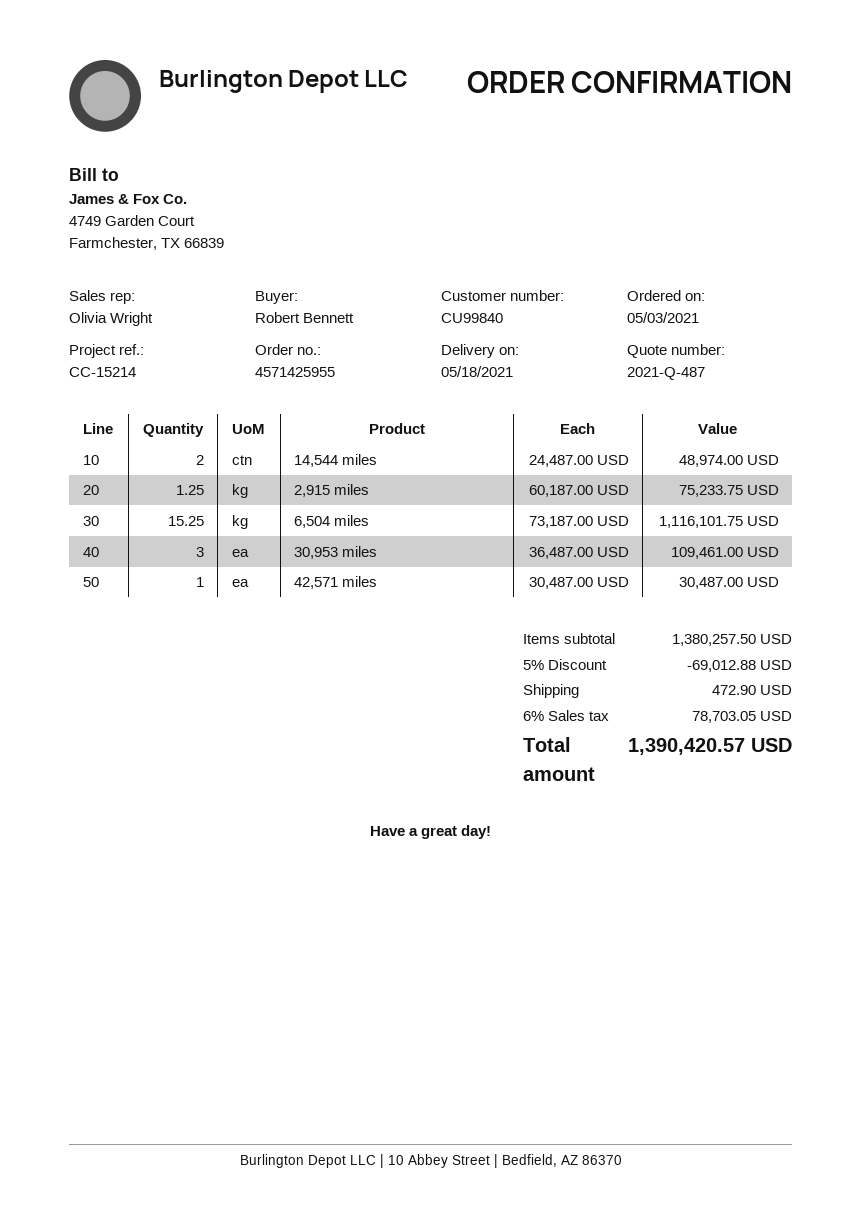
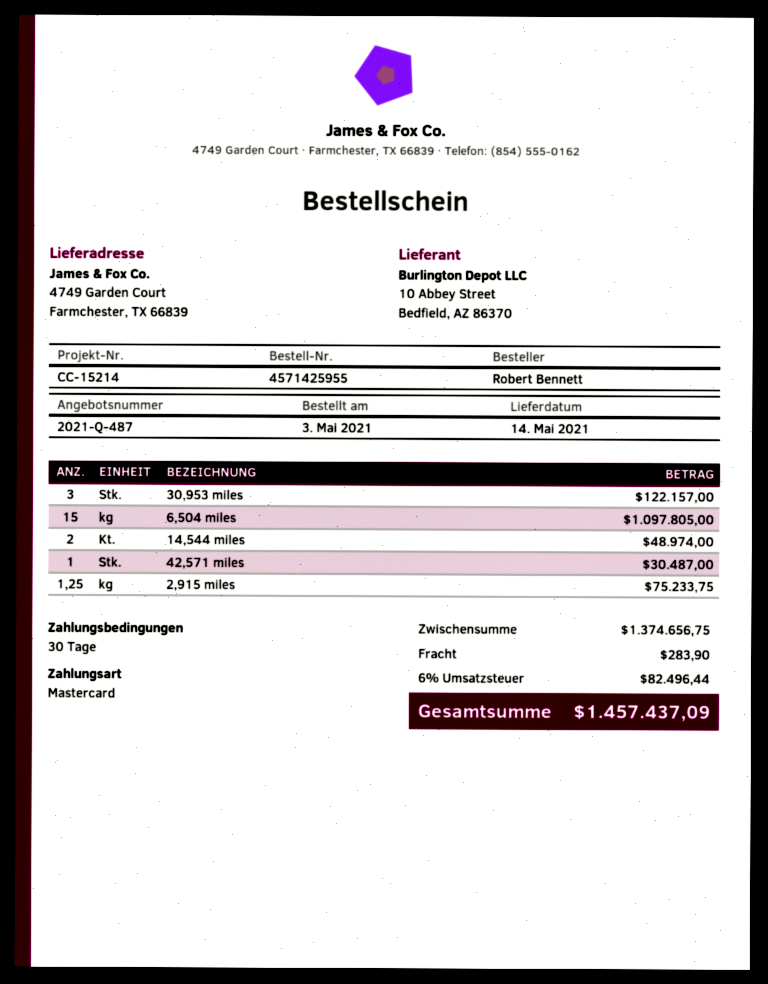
delivery date: 2021-05-18 -> 2021-05-14
6,504 miles: 15.25 for 1116101.75 -> 15 for 1097805.00
30,953 miles: 3 for 109461.00 -> 3 for 122157.00
subtotal: 1380257.50 -> 1374656.75
discount: 5% = 69012.88 -> none
shipping: 472.90 -> 283.90
tax: 6% = 78703.05 -> 6% = 82496.44
total: 1390420.57 -> 1457437.09

